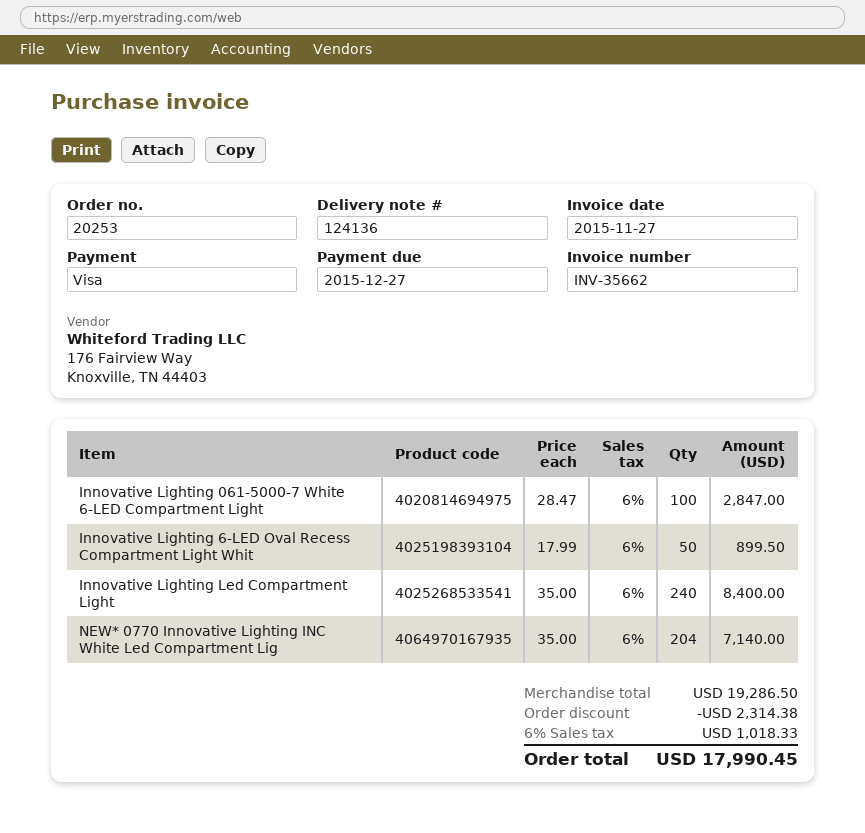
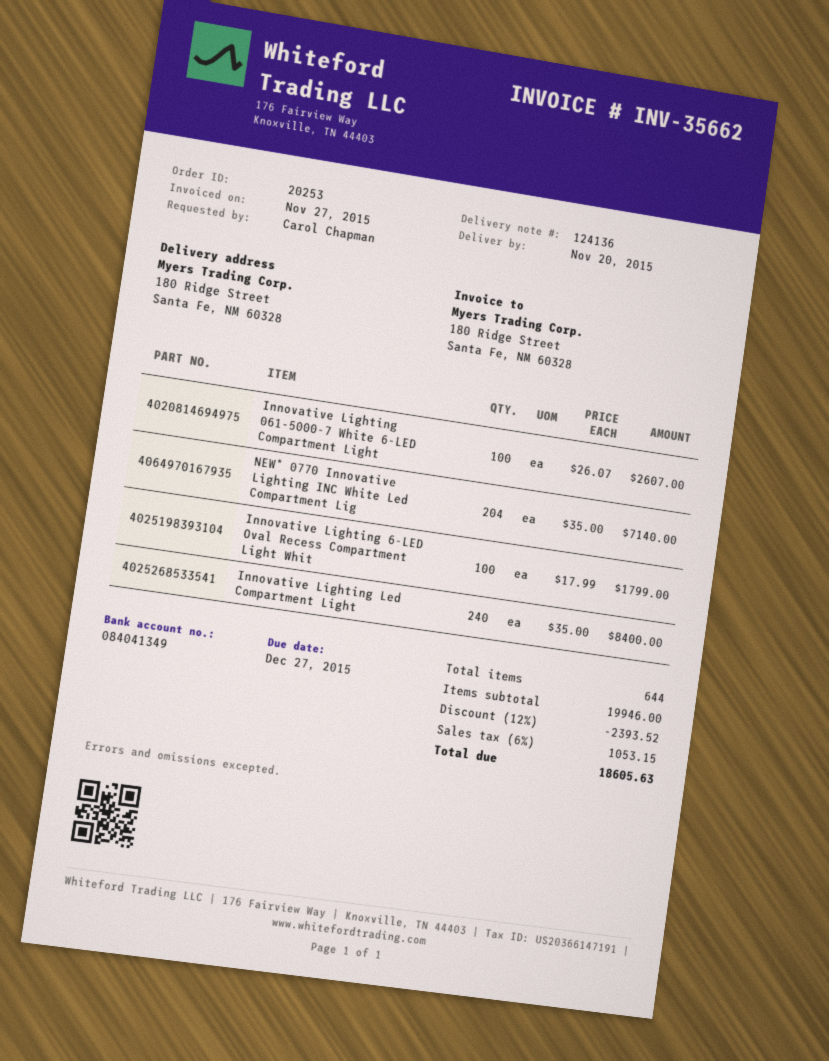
Innovative Lighting 061-5000-7 White 6-LED Compartment Light: 100 x 28.47 = 2847.00 -> 100 x 26.07 = 2607.00
Innovative Lighting 6-LED Oval Recess Compartment Light Whit: 50 x 17.99 = 899.50 -> 100 x 17.99 = 1799.00
subtotal: 19286.50 -> 19946.00
discount: 2314.38 -> 2393.52
tax: 6% = 1018.33 -> 6% = 1053.15
total: 17990.45 -> 18605.63

